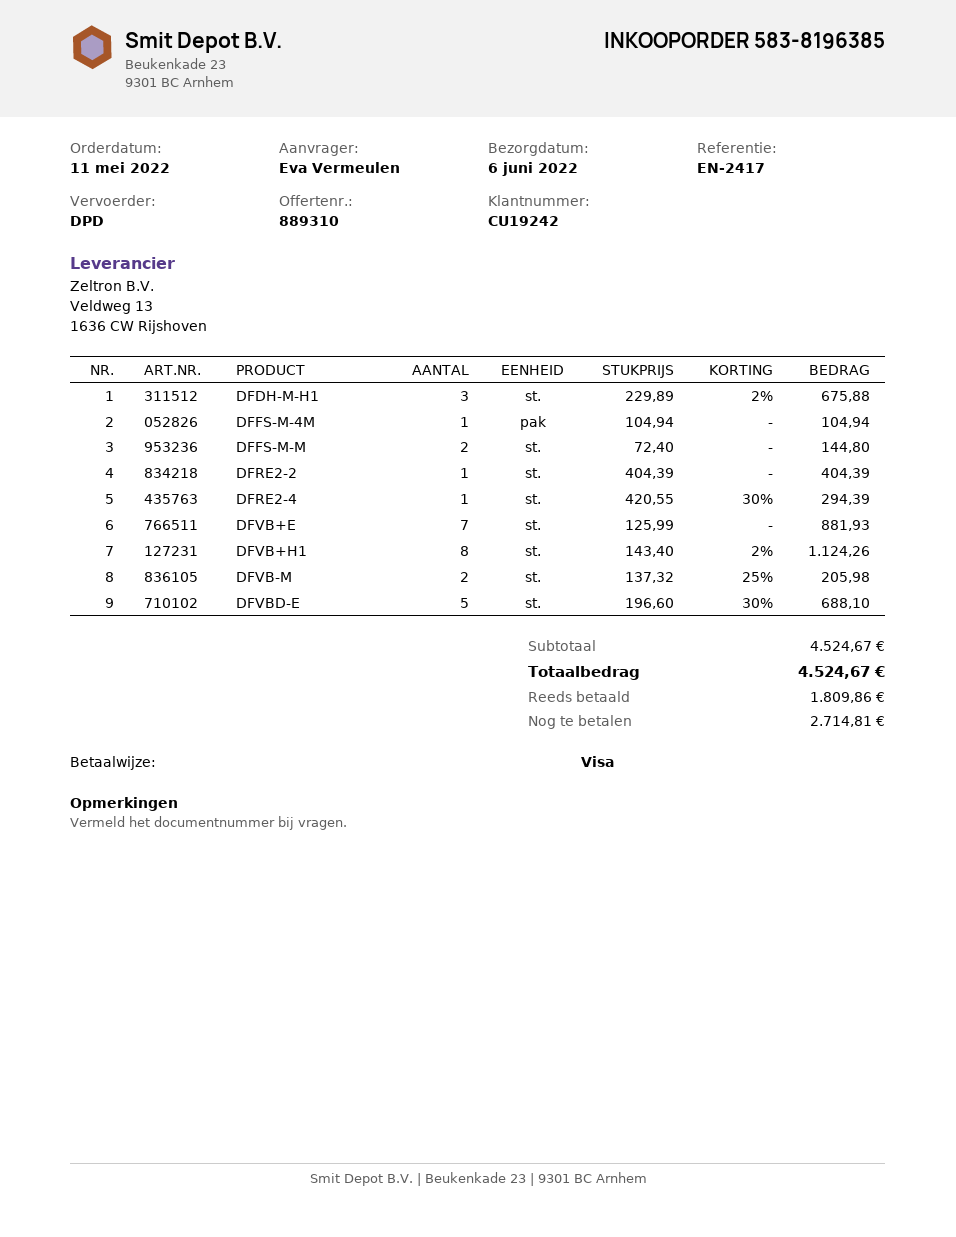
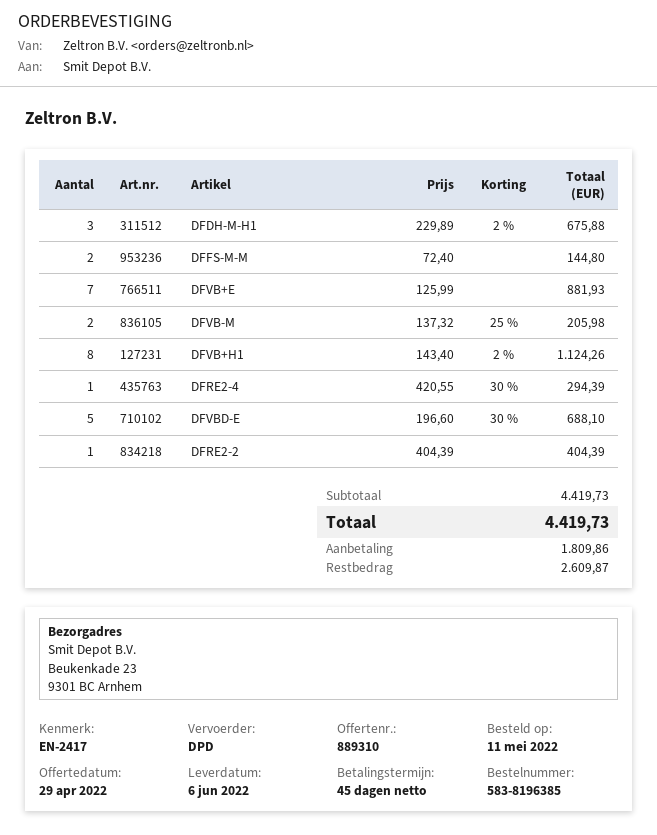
DFFS-M-4M: 1 x 104.94 = 104.94 -> none
subtotal: 4524.67 -> 4419.73
total: 4524.67 -> 4419.73
balance: 2714.81 -> 2609.87

